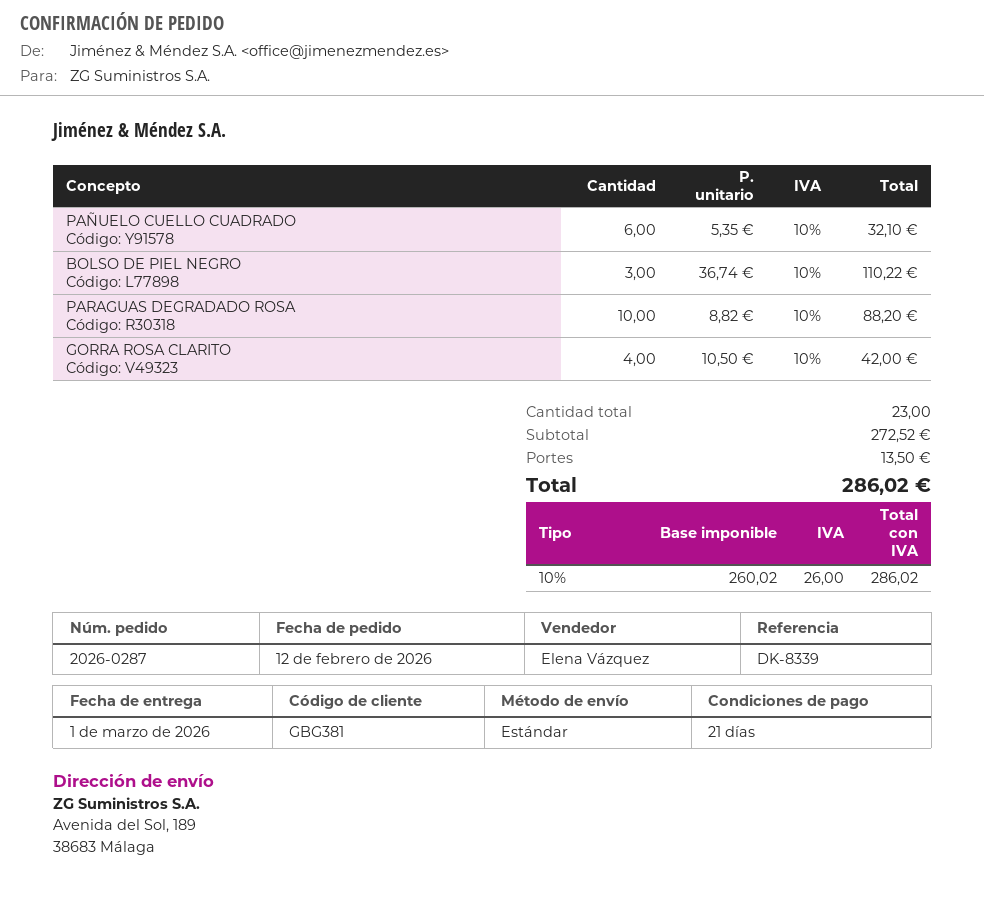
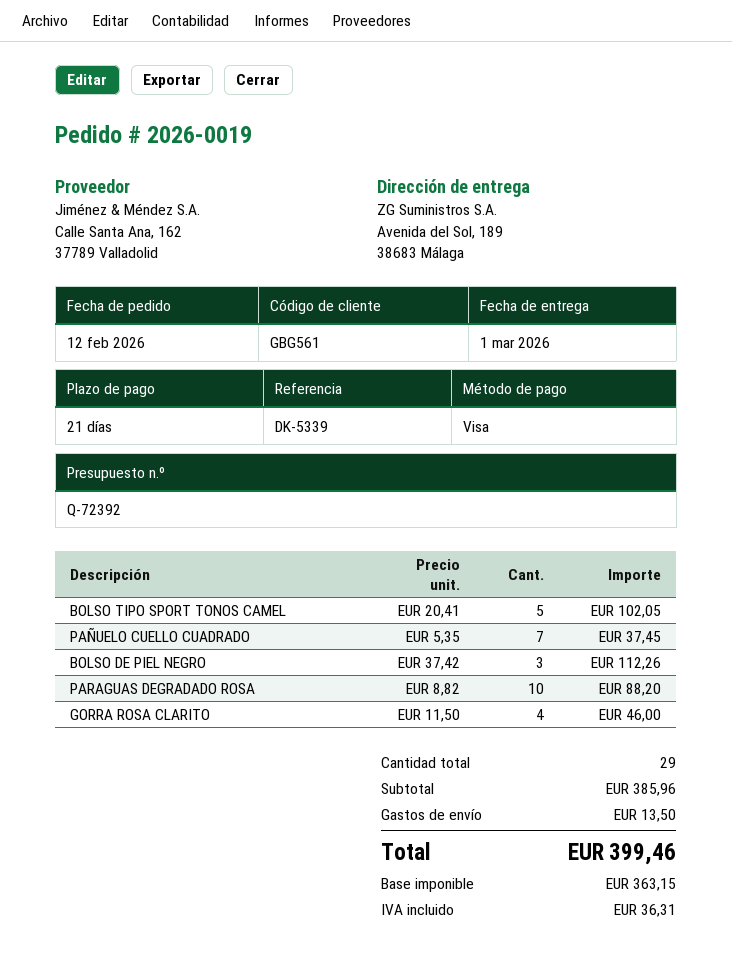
order number: 2026-0287 -> 2026-0019
customer number: GBG381 -> GBG561
reference: DK-8339 -> DK-5339
PAÑUELO CUELLO CUADRADO: 6 x 5.35 = 32.10 -> 7 x 5.35 = 37.45
BOLSO DE PIEL NEGRO: 3 x 36.74 = 110.22 -> 3 x 37.42 = 112.26
GORRA ROSA CLARITO: 4 x 10.50 = 42.00 -> 4 x 11.50 = 46.00
BOLSO TIPO SPORT TONOS CAMEL: none -> 5 x 20.41 = 102.05
total quantity: 23 -> 29
subtotal: 272.52 -> 385.96
net: 260.02 -> 363.15
tax: 26.00 -> 36.31
total: 286.02 -> 399.46

